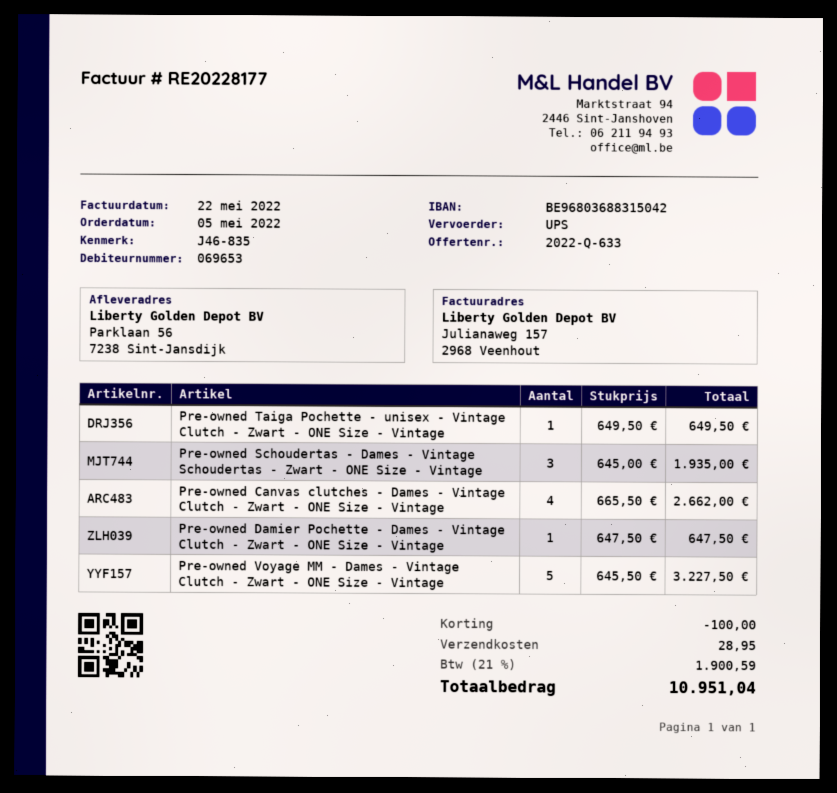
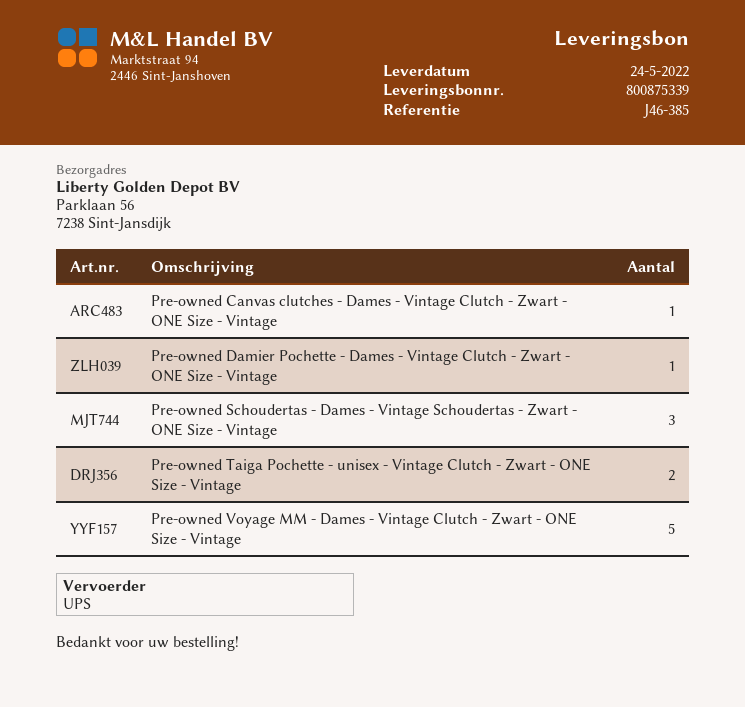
reference: J46-835 -> J46-385
Pre-owned Taiga Pochette - unisex - Vintage Clutch - Zwart - ONE Size - Vintage: 1 -> 2
Pre-owned Canvas clutches - Dames - Vintage Clutch - Zwart - ONE Size - Vintage: 4 -> 1

